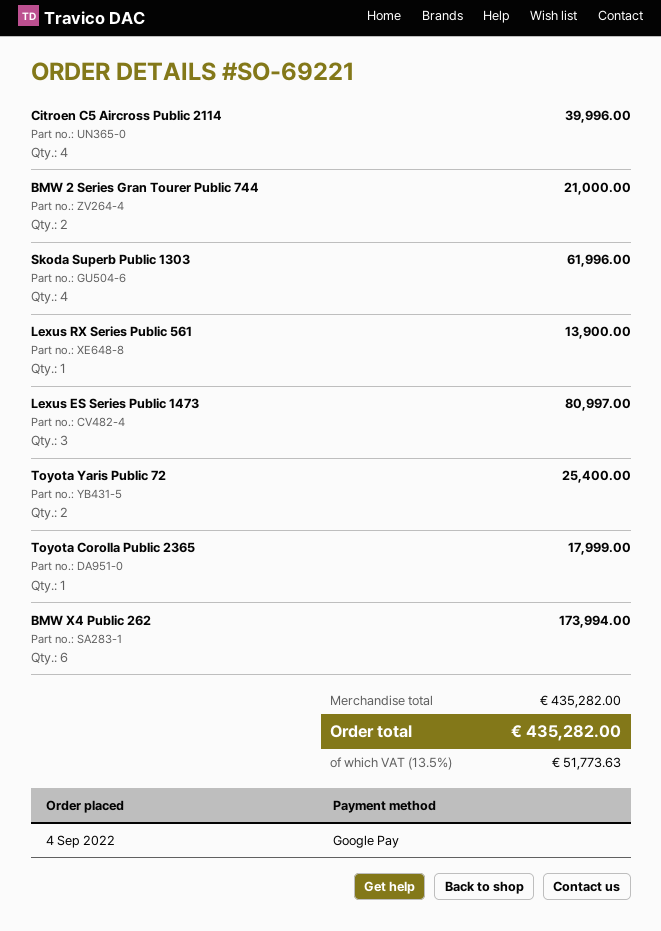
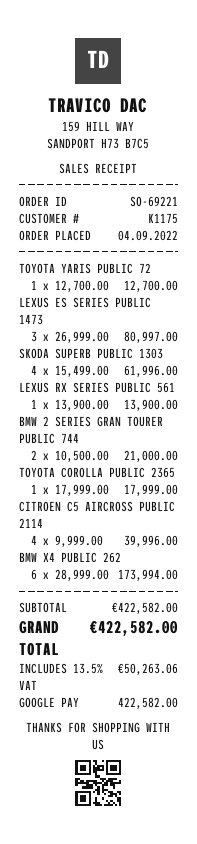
Toyota Yaris Public 72: 2 for 25400.00 -> 1 for 12700.00
subtotal: 435282.00 -> 422582.00
tax: 13.5% = 51773.63 -> 13.5% = 50263.06
total: 435282.00 -> 422582.00

